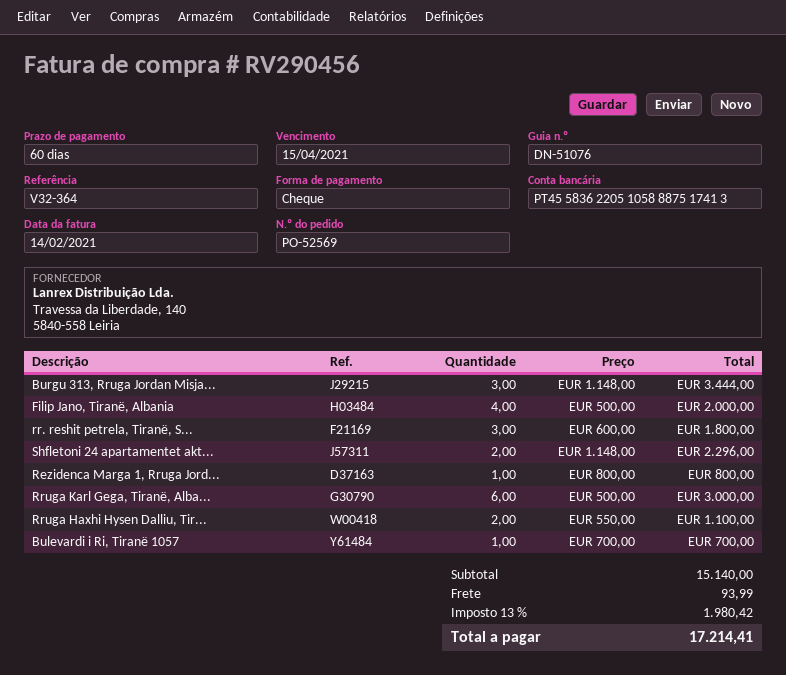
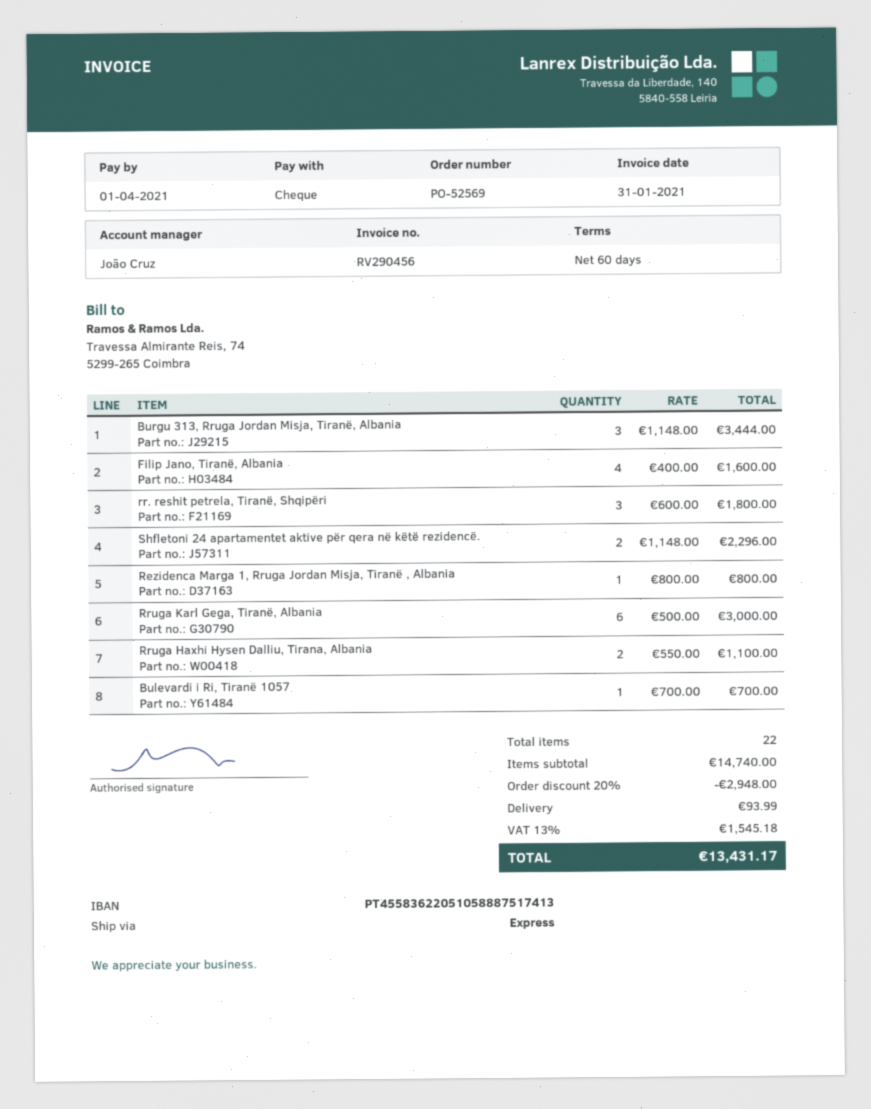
invoice date: 2021-02-14 -> 2021-01-31
due date: 2021-04-15 -> 2021-04-01
Filip Jano, Tiranë, Albania: 4 x 500.00 = 2000.00 -> 4 x 400.00 = 1600.00
subtotal: 15140.00 -> 14740.00
discount: none -> 20% = 2948.00
tax: 13% = 1980.42 -> 13% = 1545.18
total: 17214.41 -> 13431.17

